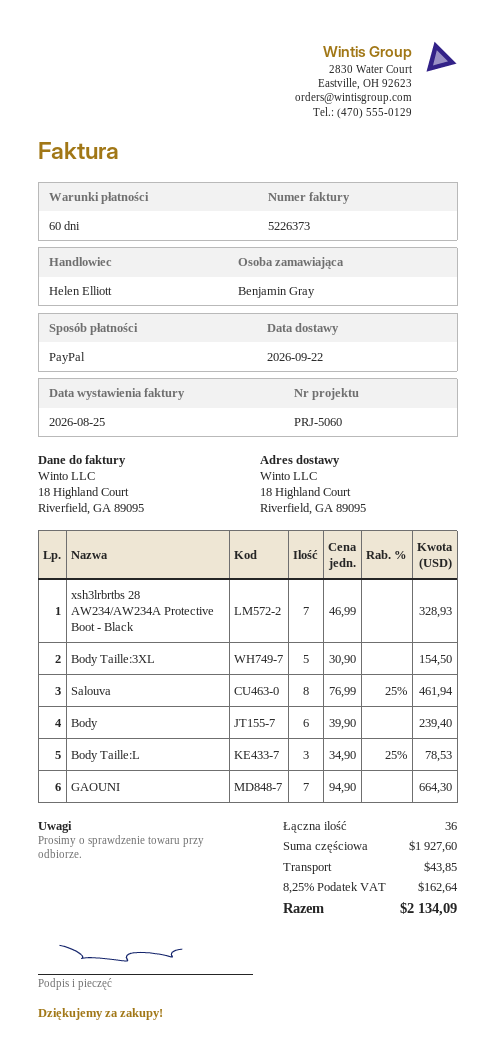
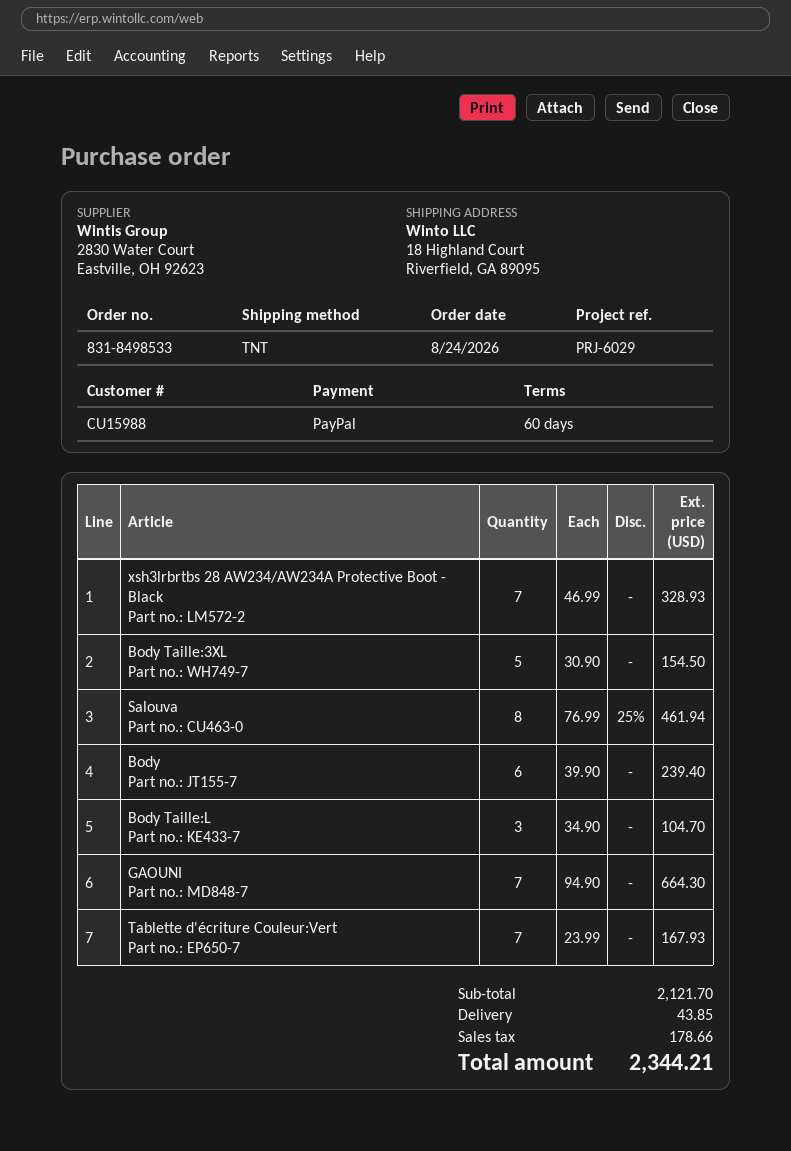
reference: PRJ-5060 -> PRJ-6029
Body Taille:L: 3 x 34.90 - 25% = 78.53 -> 3 x 34.90 = 104.70
Tablette d'écriture Couleur:Vert: none -> 7 x 23.99 = 167.93
subtotal: 1927.60 -> 2121.70
tax: 162.64 -> 178.66
total: 2134.09 -> 2344.21

